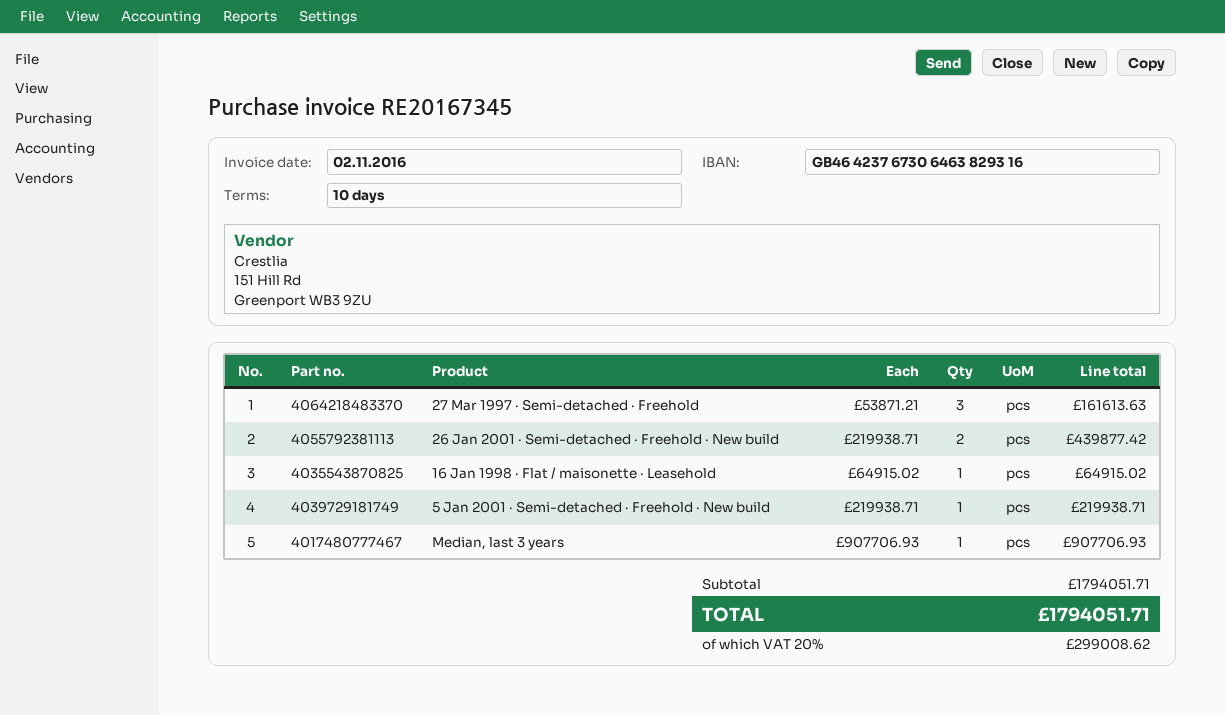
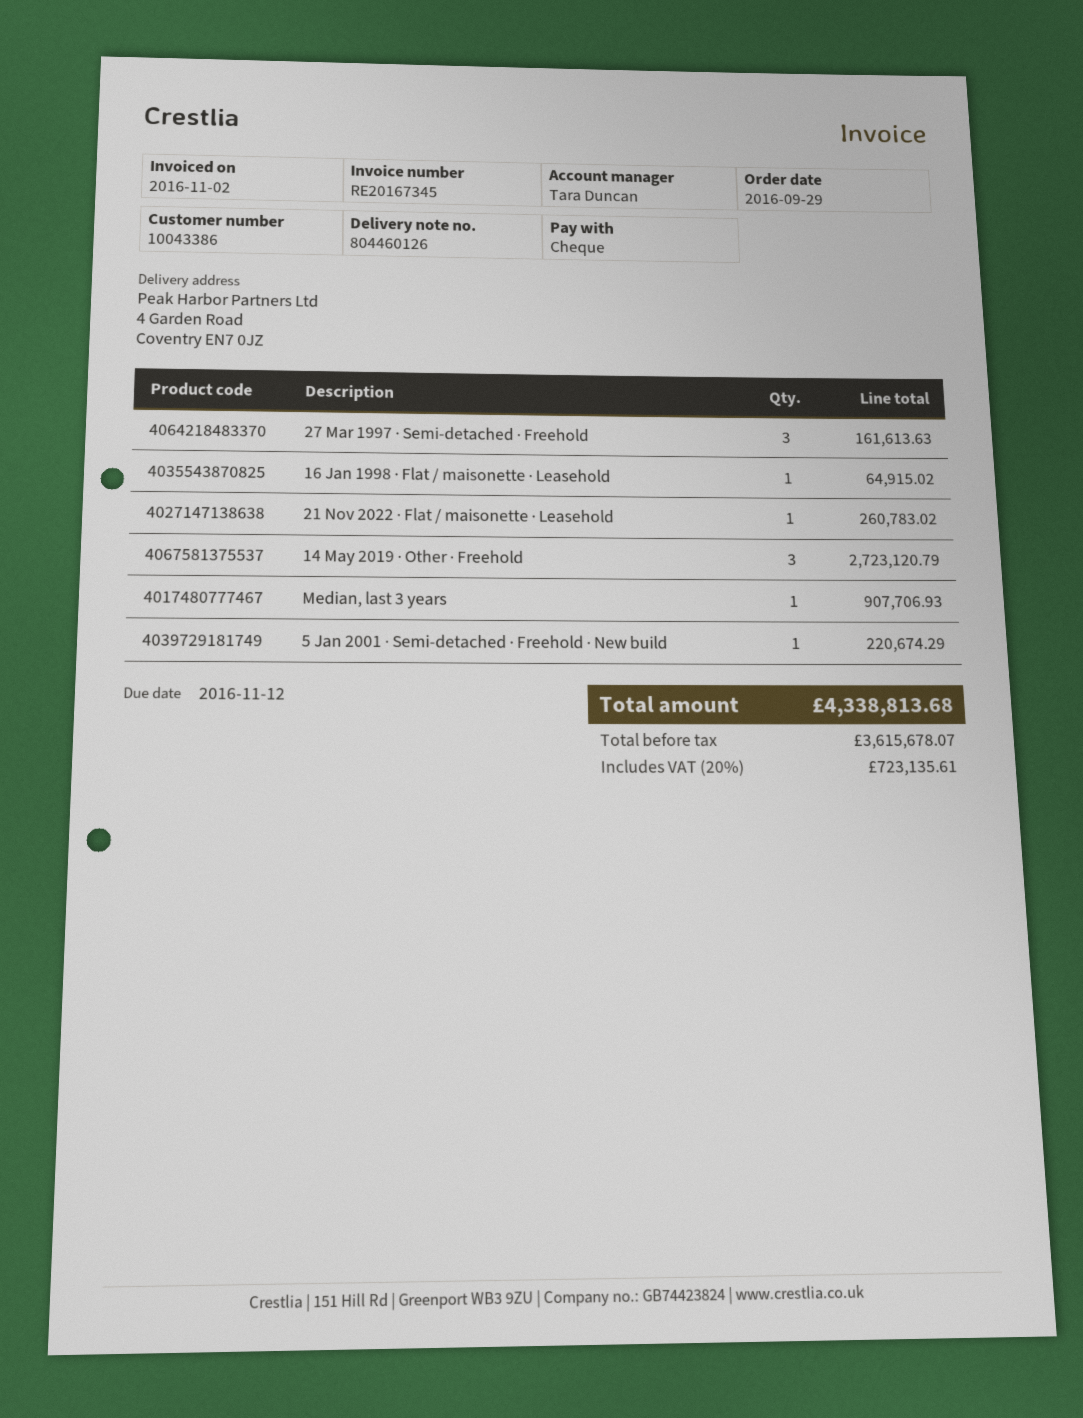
26 Jan 2001 · Semi-detached · Freehold · New build: 2 for 439877.42 -> none
5 Jan 2001 · Semi-detached · Freehold · New build: 1 for 219938.71 -> 1 for 220674.29
21 Nov 2022 · Flat / maisonette · Leasehold: none -> 1 for 260783.02
14 May 2019 · Other · Freehold: none -> 3 for 2723120.79
tax: 20% = 299008.62 -> 20% = 723135.61
total: 1794051.71 -> 4338813.68

